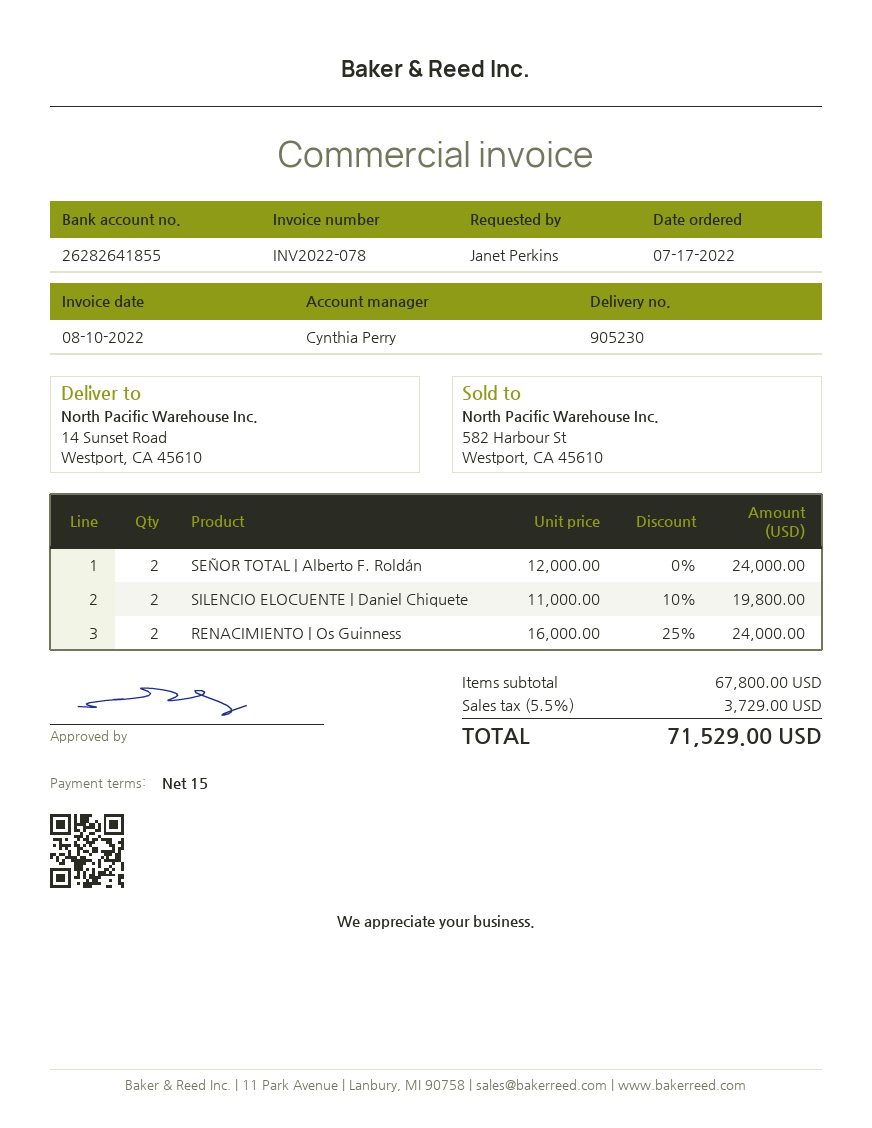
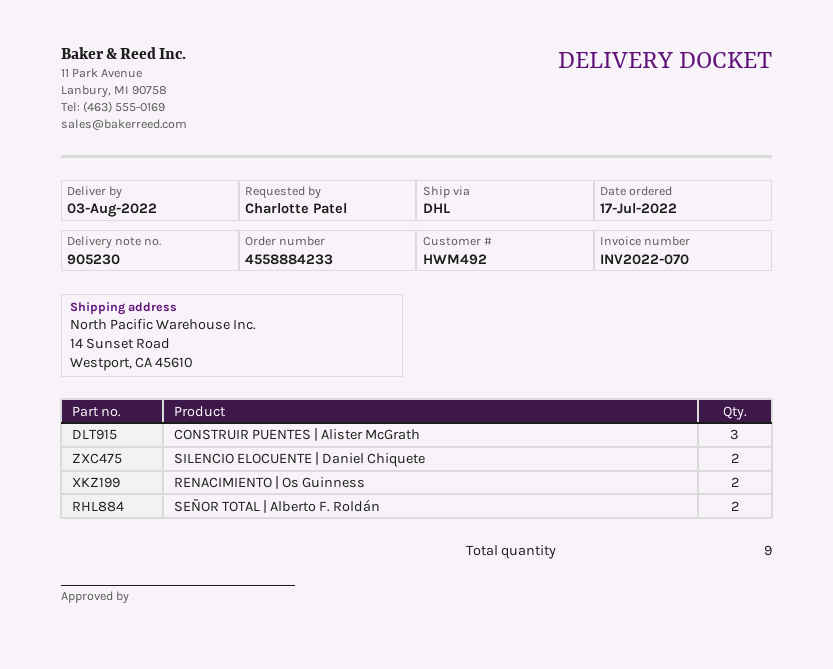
invoice number: INV2022-078 -> INV2022-070
ordered by: Janet Perkins -> Charlotte Patel
CONSTRUIR PUENTES | Alister McGrath: none -> 3

